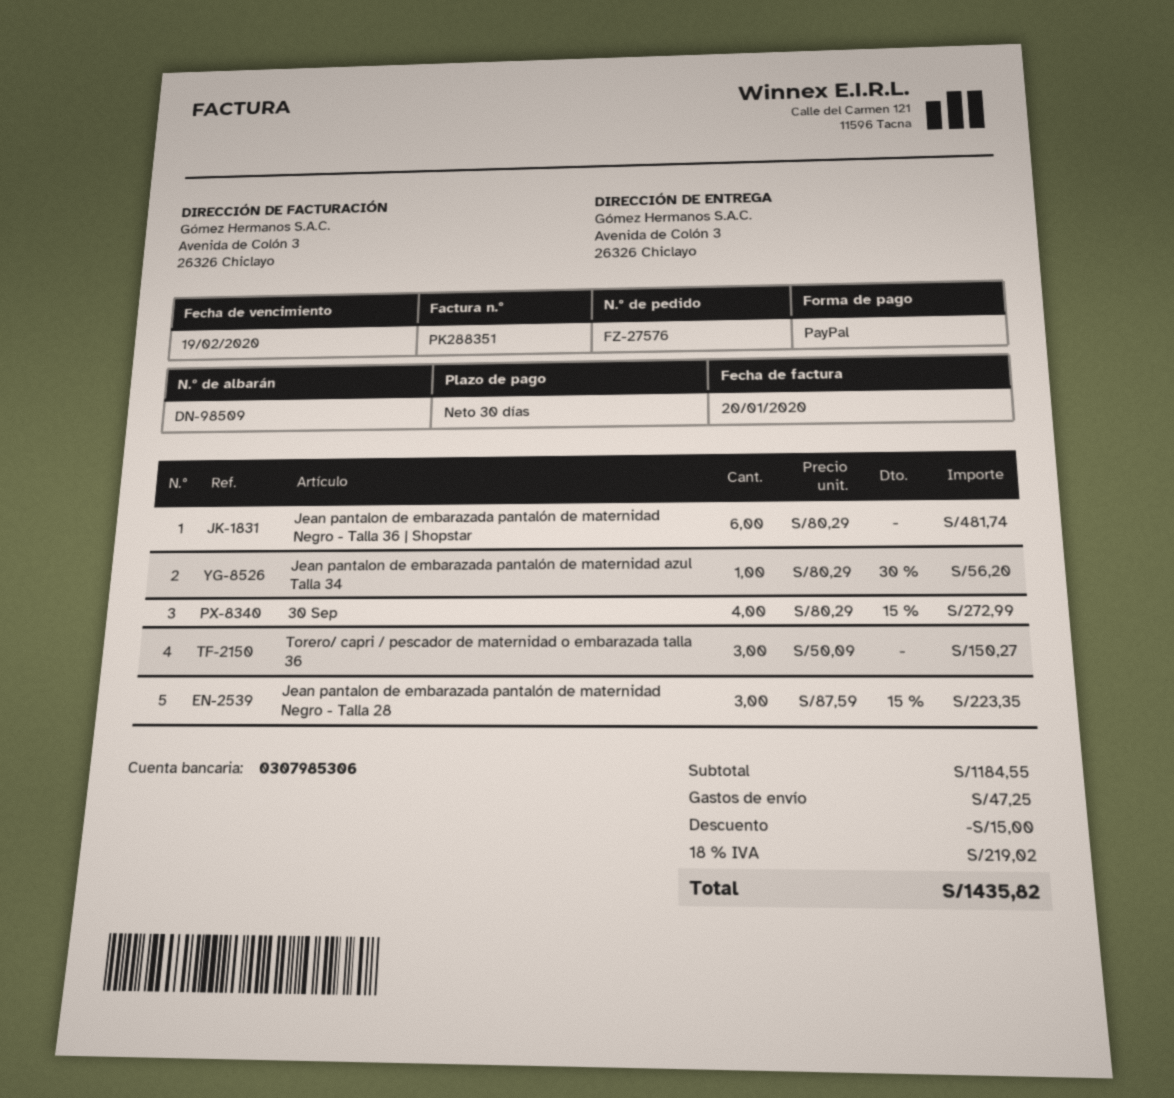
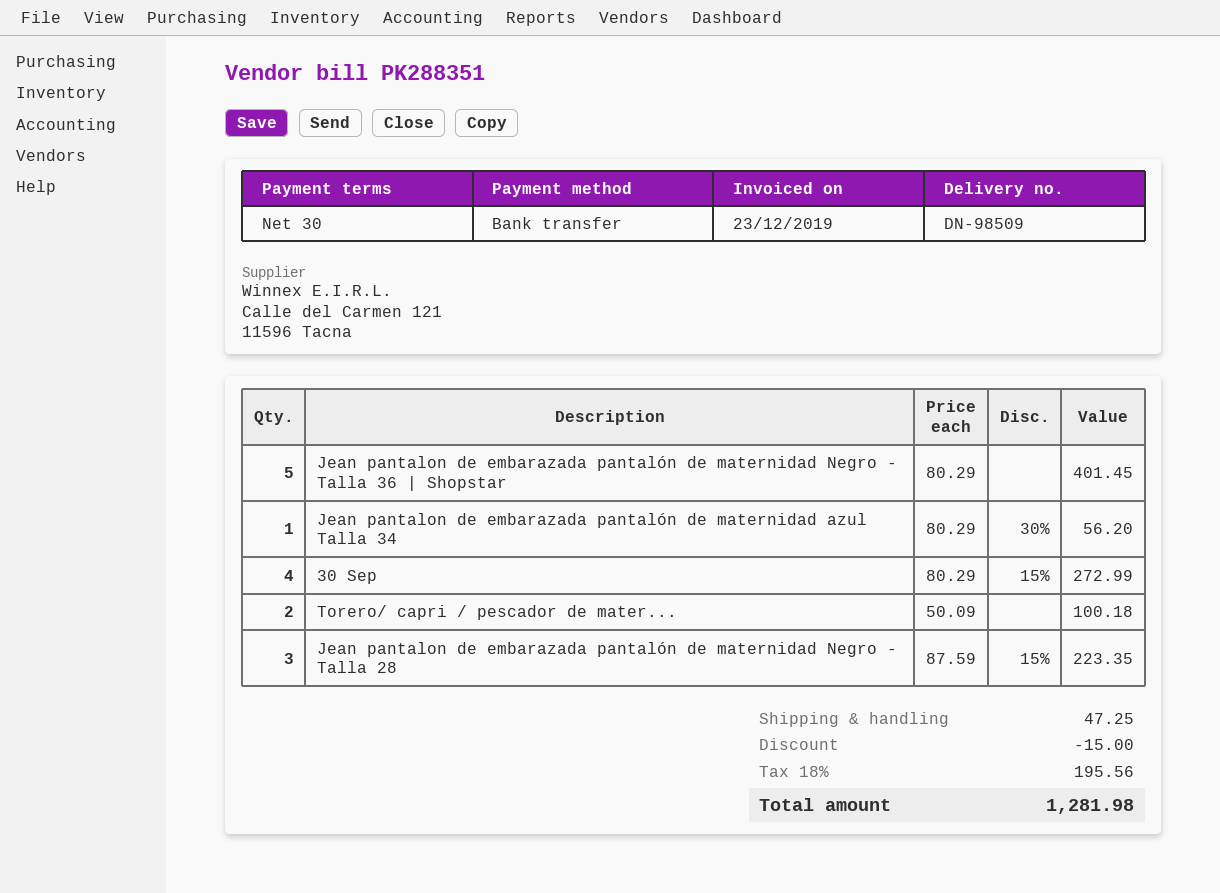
invoice date: 2020-01-20 -> 2019-12-23
payment method: PayPal -> bank transfer
Jean pantalon de embarazada pantalón de maternidad Negro - Talla 36 | Shopstar: 6 x 80.29 = 481.74 -> 5 x 80.29 = 401.45
Torero/ capri / pescador de maternidad o embarazada talla 36: 3 x 50.09 = 150.27 -> 2 x 50.09 = 100.18
tax: 18% = 219.02 -> 18% = 195.56
total: 1435.82 -> 1281.98

